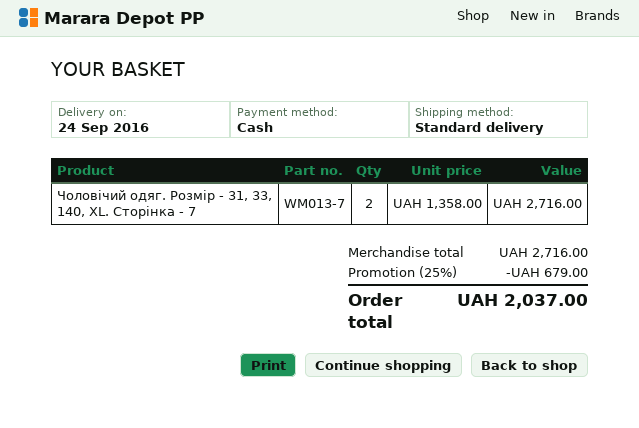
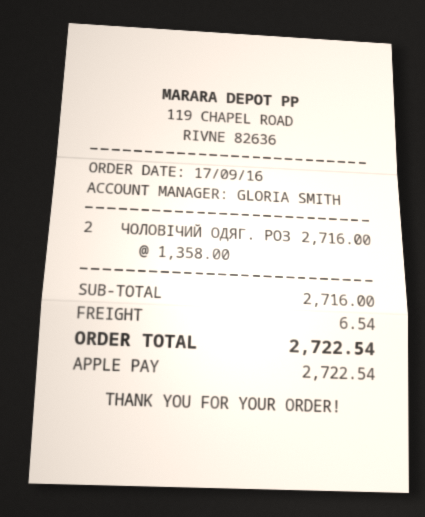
payment method: cash -> Apple Pay
discount: 25% = 679.00 -> none
shipping: none -> 6.54
total: 2037.00 -> 2722.54

